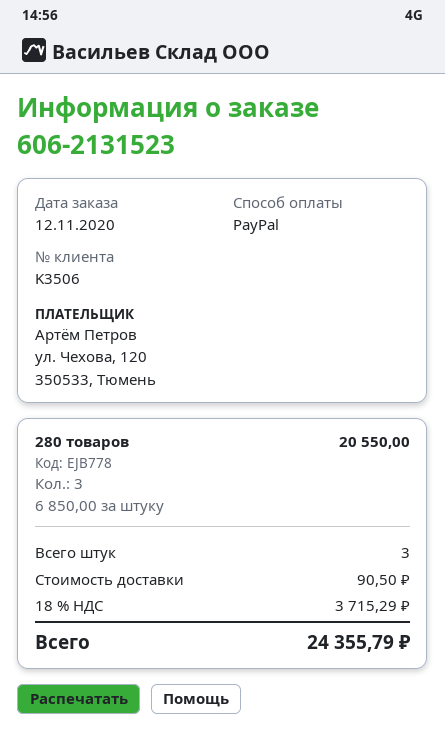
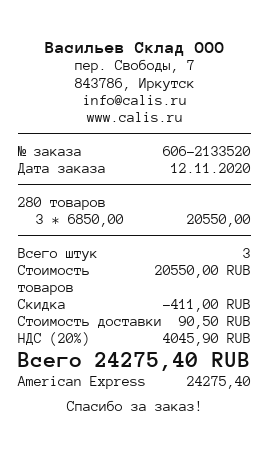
order number: 606-2131523 -> 606-2133520
payment method: PayPal -> American Express
discount: none -> 411.00
tax: 18% = 3715.29 -> 20% = 4045.90
total: 24355.79 -> 24275.40

